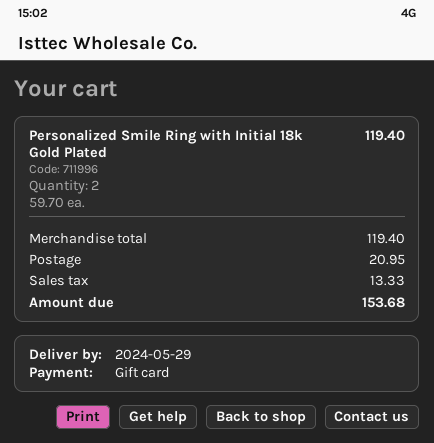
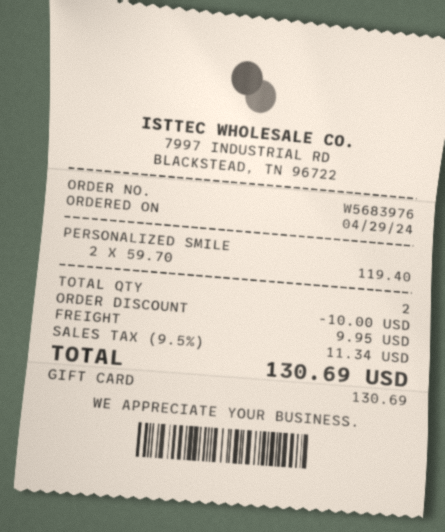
discount: none -> 10.00
shipping: 20.95 -> 9.95
tax: 13.33 -> 11.34
total: 153.68 -> 130.69

